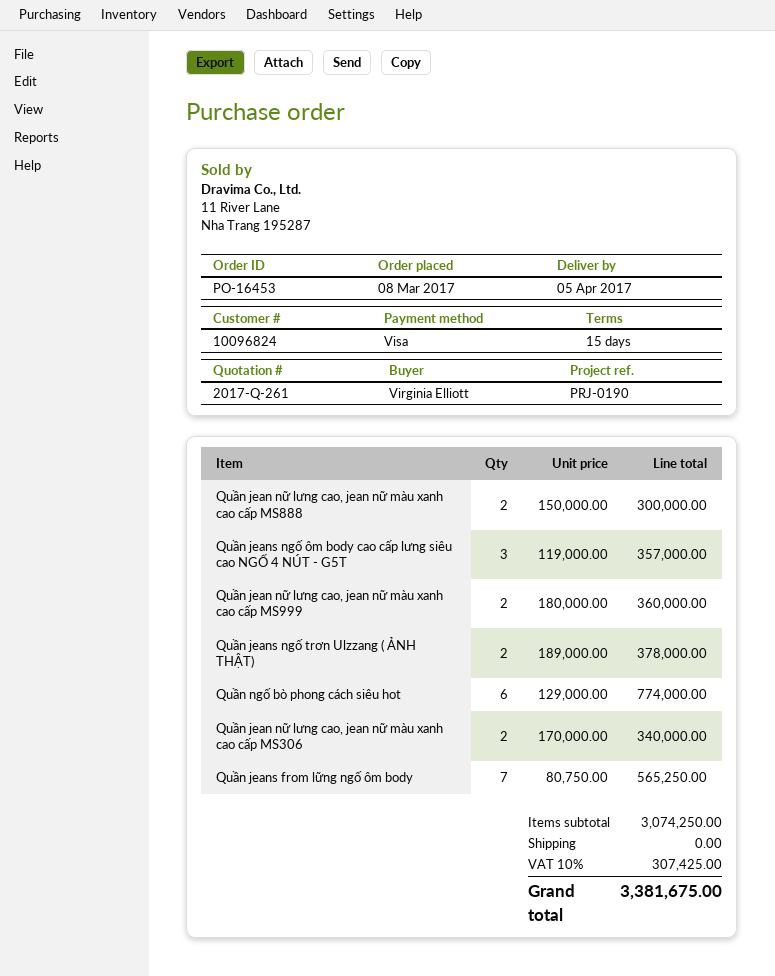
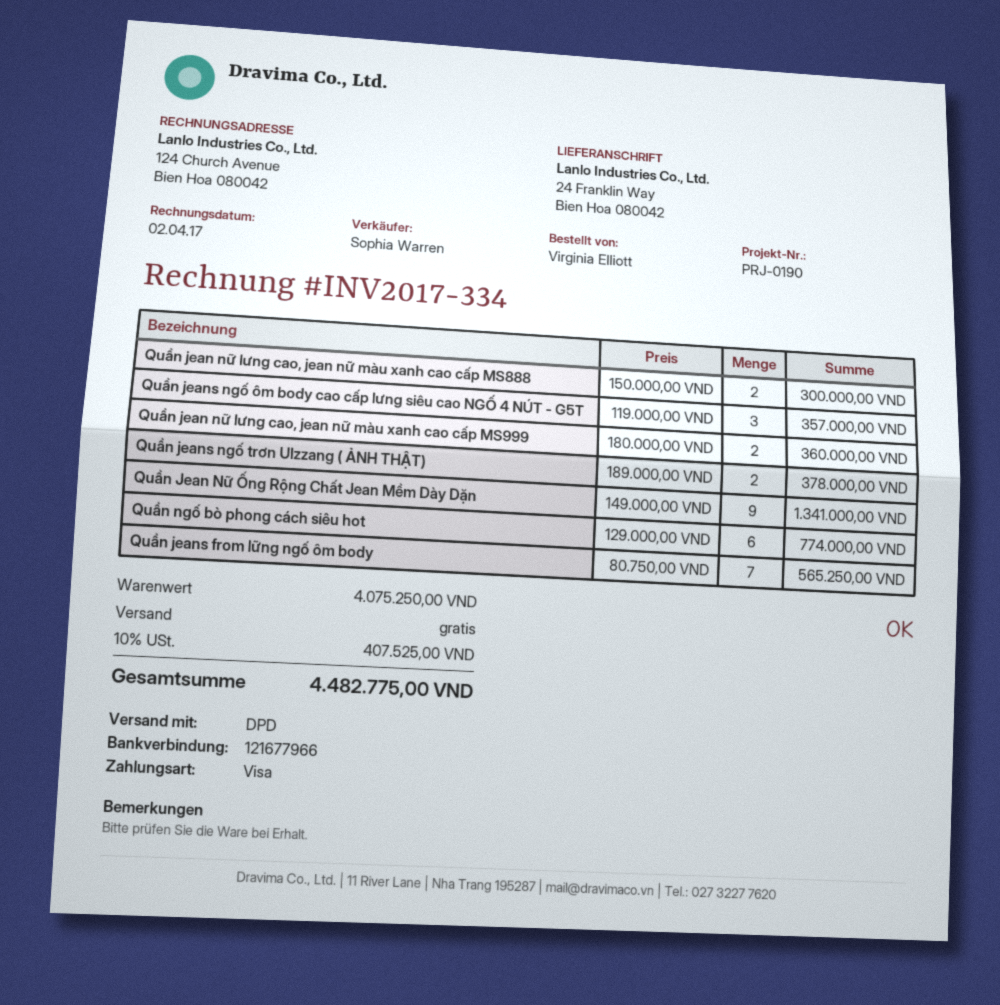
Quần jean nữ lưng cao, jean nữ màu xanh cao cấp MS306: 2 x 170000.00 = 340000.00 -> none
Quần Jean Nữ Ống Rộng Chất Jean Mềm Dày Dặn: none -> 9 x 149000.00 = 1341000.00
subtotal: 3074250.00 -> 4075250.00
tax: 10% = 307425.00 -> 10% = 407525.00
total: 3381675.00 -> 4482775.00

